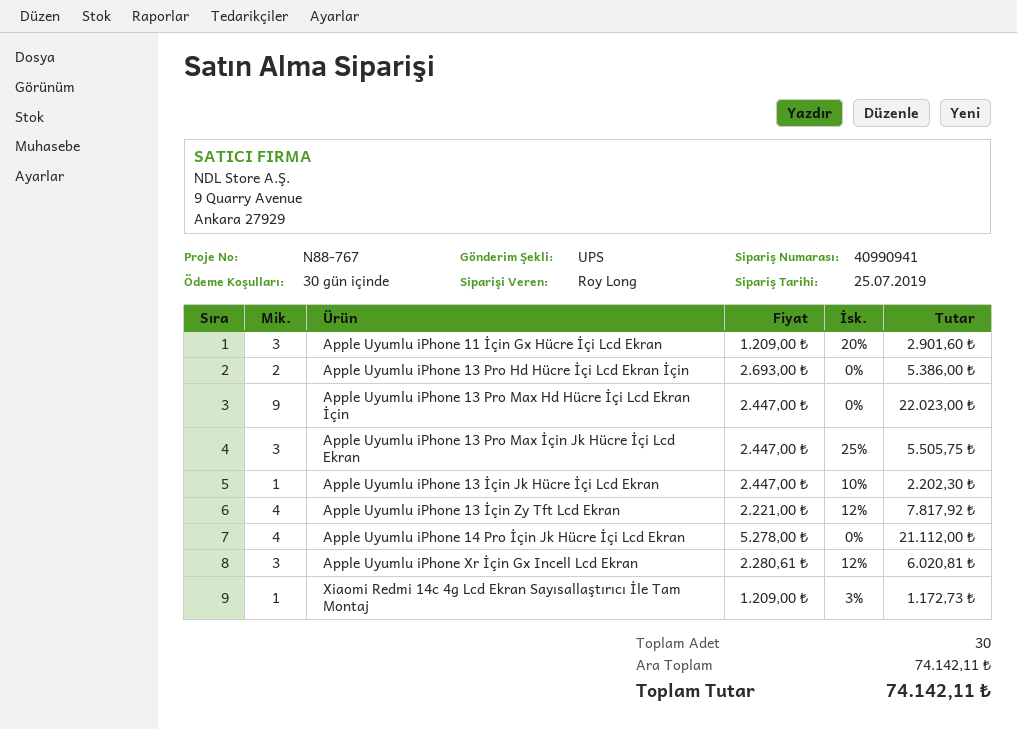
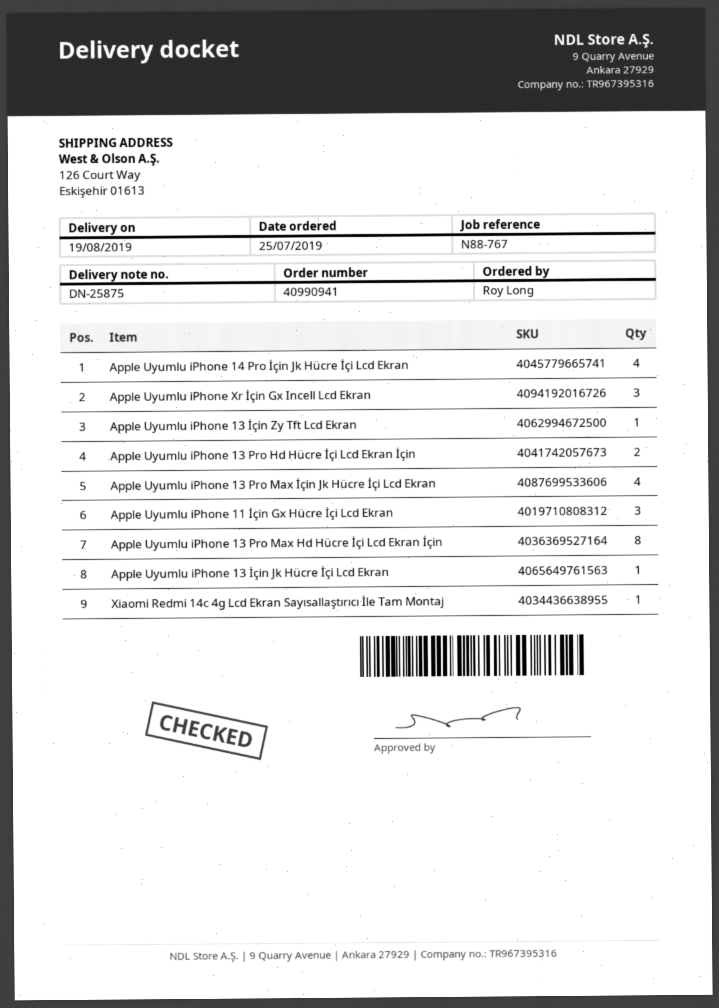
Apple Uyumlu iPhone 13 Pro Max Hd Hücre İçi Lcd Ekran İçin: 9 -> 8
Apple Uyumlu iPhone 13 Pro Max İçin Jk Hücre İçi Lcd Ekran: 3 -> 4
Apple Uyumlu iPhone 13 İçin Zy Tft Lcd Ekran: 4 -> 1

